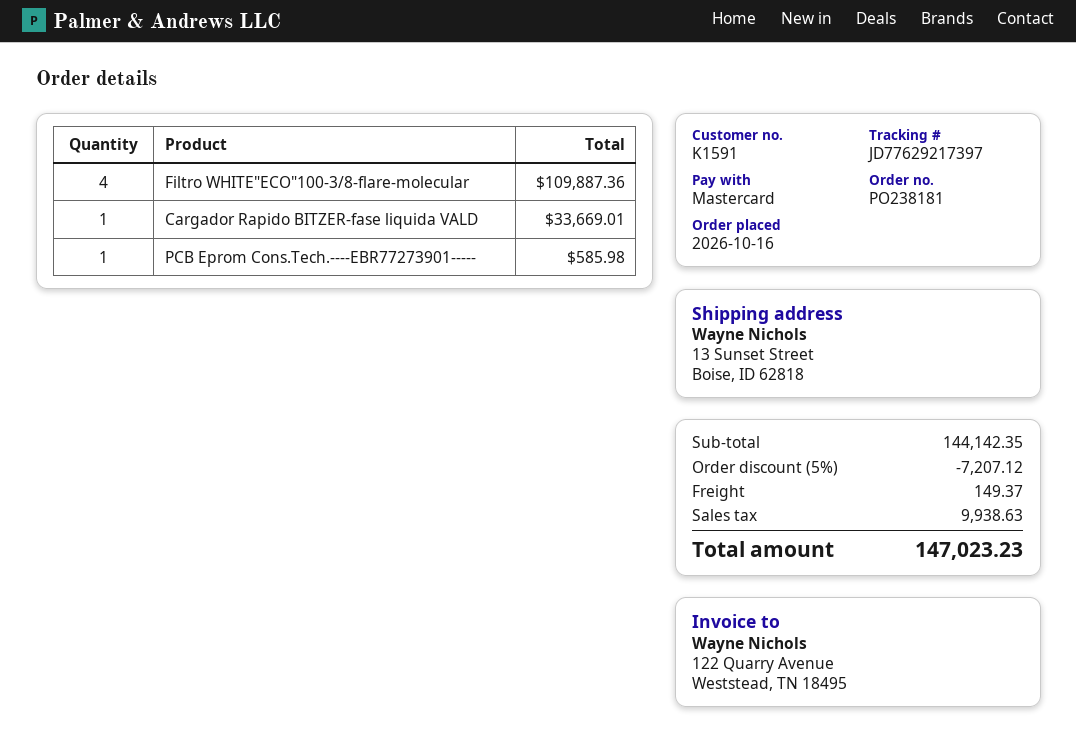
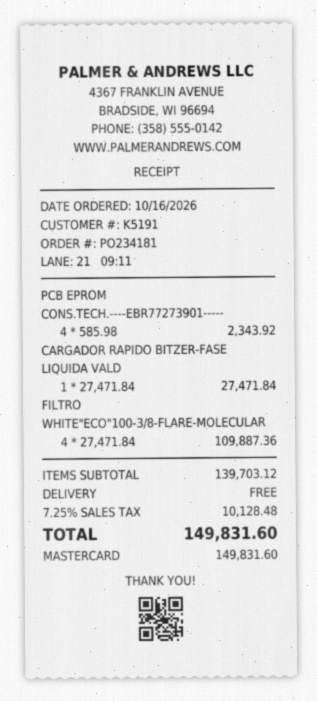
order number: PO238181 -> PO234181
customer number: K1591 -> K5191
Cargador Rapido BITZER-fase liquida VALD: 1 for 33669.01 -> 1 for 27471.84
PCB Eprom Cons.Tech.----EBR77273901-----: 1 for 585.98 -> 4 for 2343.92
subtotal: 144142.35 -> 139703.12
discount: 5% = 7207.12 -> none
shipping: 149.37 -> 0.00
tax: 9938.63 -> 10128.48
total: 147023.23 -> 149831.60

